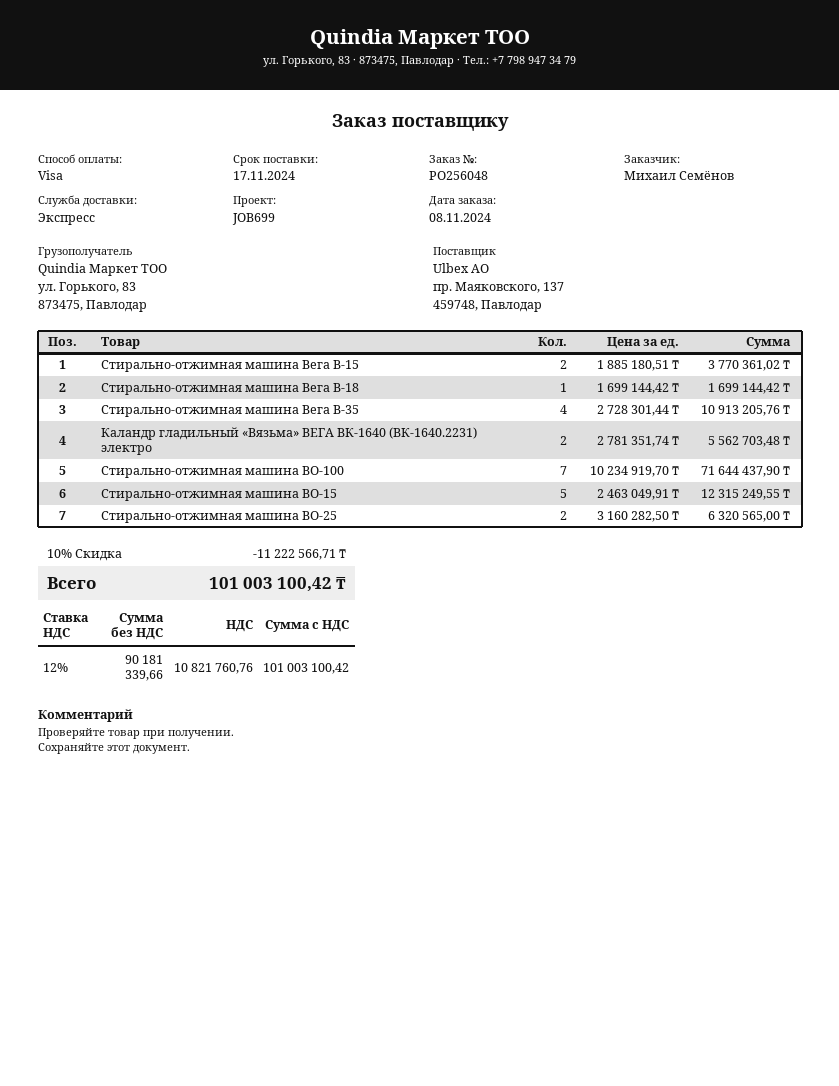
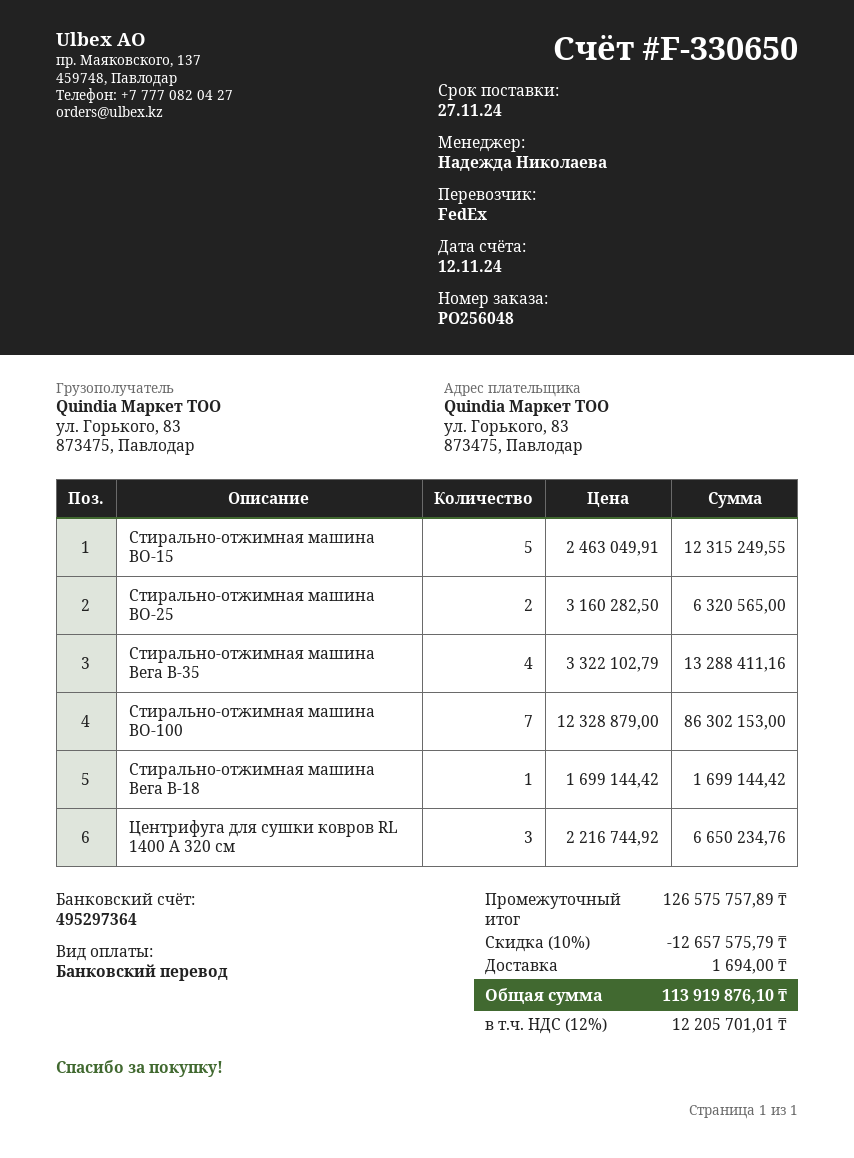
delivery date: 2024-11-17 -> 2024-11-27
payment method: Visa -> bank transfer
shipping method: express -> FedEx
Cтирально-отжимная машина Вега В-15: 2 x 1885180.51 = 3770361.02 -> none
Cтирально-отжимная машина Вега В-35: 4 x 2728301.44 = 10913205.76 -> 4 x 3322102.79 = 13288411.16
Каландр гладильный «Вязьма» ВЕГА ВК-1640 (ВК-1640.2231) электро: 2 x 2781351.74 = 5562703.48 -> none
Стирально-отжимная машина ВО-100: 7 x 10234919.70 = 71644437.90 -> 7 x 12328879.00 = 86302153.00
Центрифуга для сушки ковров RL 1400 A 320 см: none -> 3 x 2216744.92 = 6650234.76
discount: 10% = 11222566.71 -> 10% = 12657575.79
shipping: none -> 1694.00
tax: 12% = 10821760.76 -> 12% = 12205701.01
total: 101003100.42 -> 113919876.10

